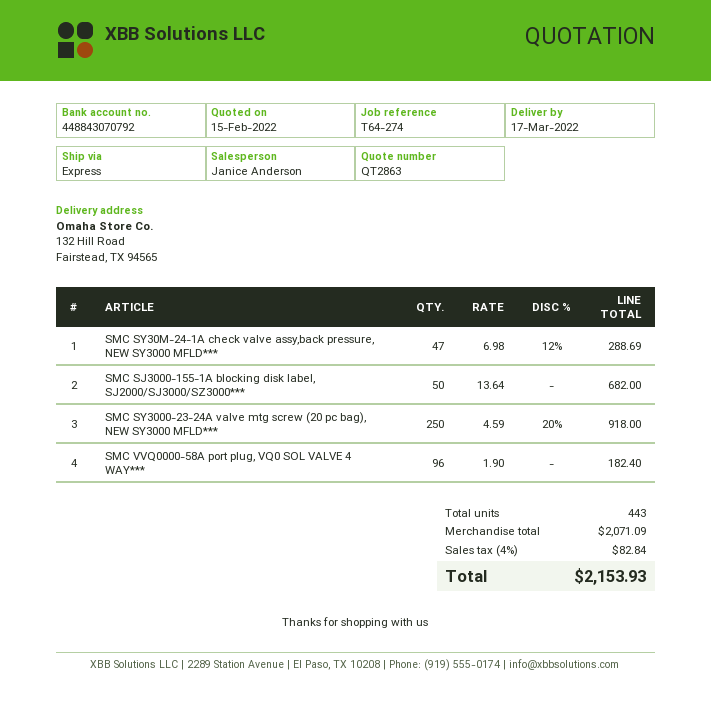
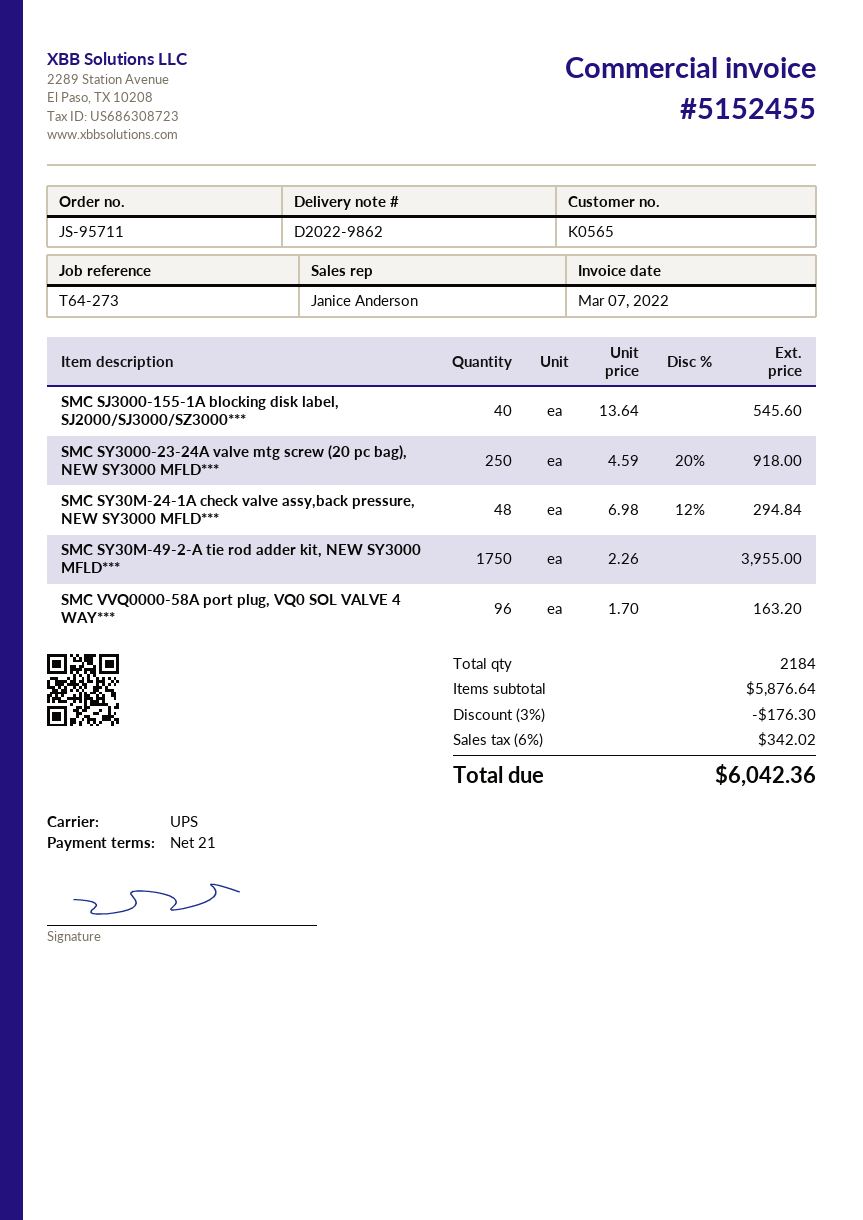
reference: T64-274 -> T64-273
shipping method: express -> UPS
SMC SY30M-24-1A check valve assy,back pressure, NEW SY3000 MFLD***: 47 x 6.98 - 12% = 288.69 -> 48 x 6.98 - 12% = 294.84
SMC SJ3000-155-1A blocking disk label, SJ2000/SJ3000/SZ3000***: 50 x 13.64 = 682.00 -> 40 x 13.64 = 545.60
SMC VVQ0000-58A port plug, VQ0 SOL VALVE 4 WAY***: 96 x 1.90 = 182.40 -> 96 x 1.70 = 163.20
SMC SY30M-49-2-A tie rod adder kit, NEW SY3000 MFLD***: none -> 1750 x 2.26 = 3955.00
total quantity: 443 -> 2184
subtotal: 2071.09 -> 5876.64
discount: none -> 3% = 176.30
tax: 4% = 82.84 -> 6% = 342.02
total: 2153.93 -> 6042.36

